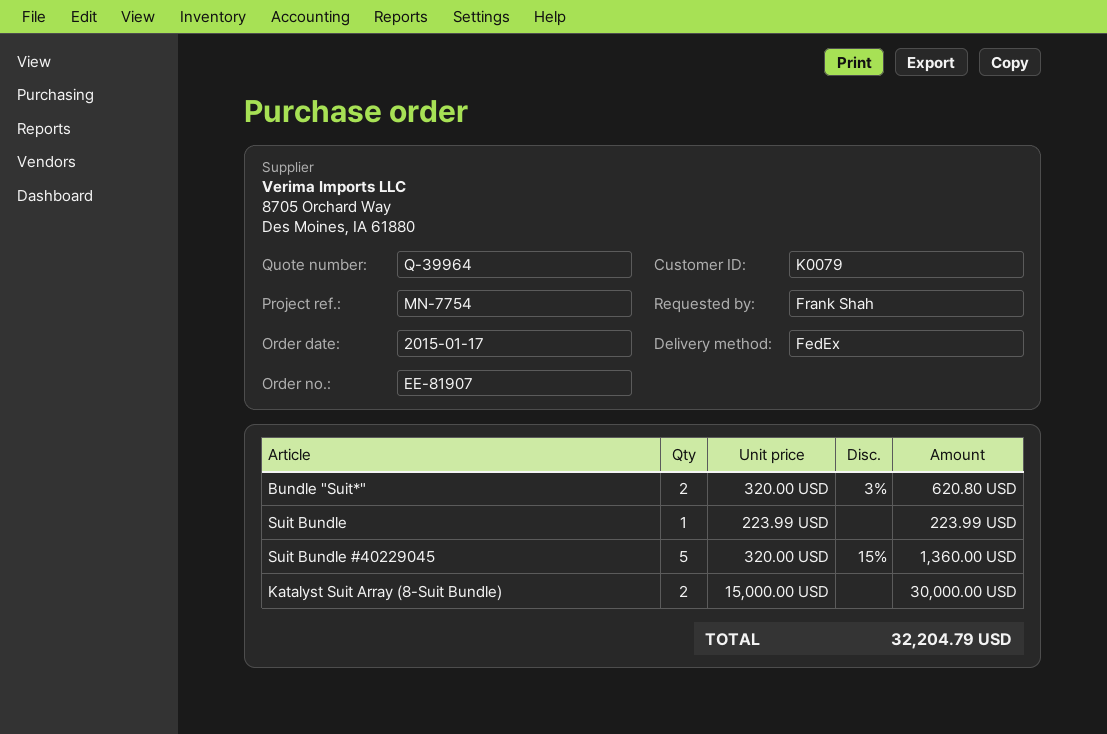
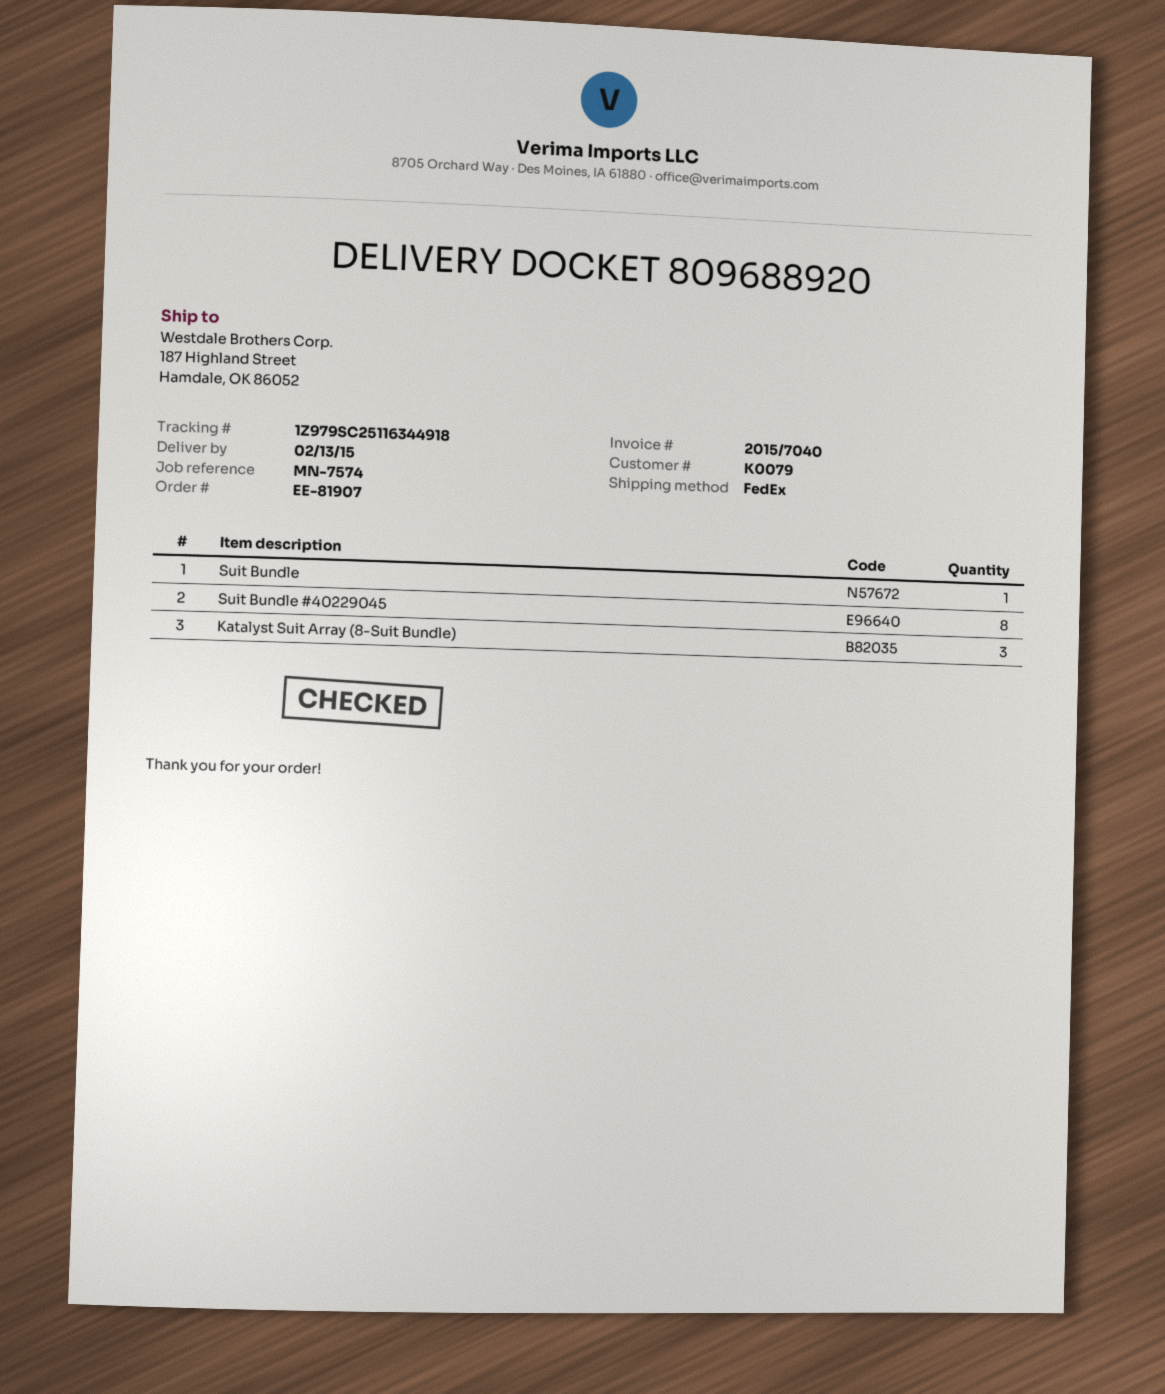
reference: MN-7754 -> MN-7574
Bundle "Suit*": 2 -> none
Suit Bundle #40229045: 5 -> 8
Katalyst Suit Array (8-Suit Bundle): 2 -> 3

